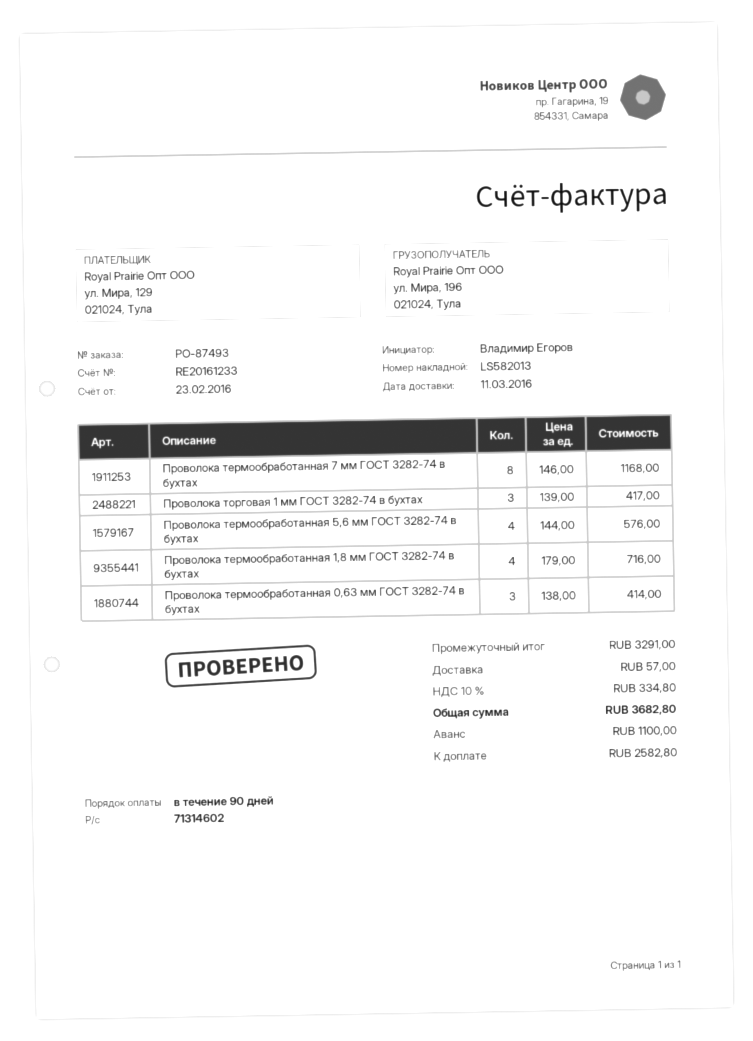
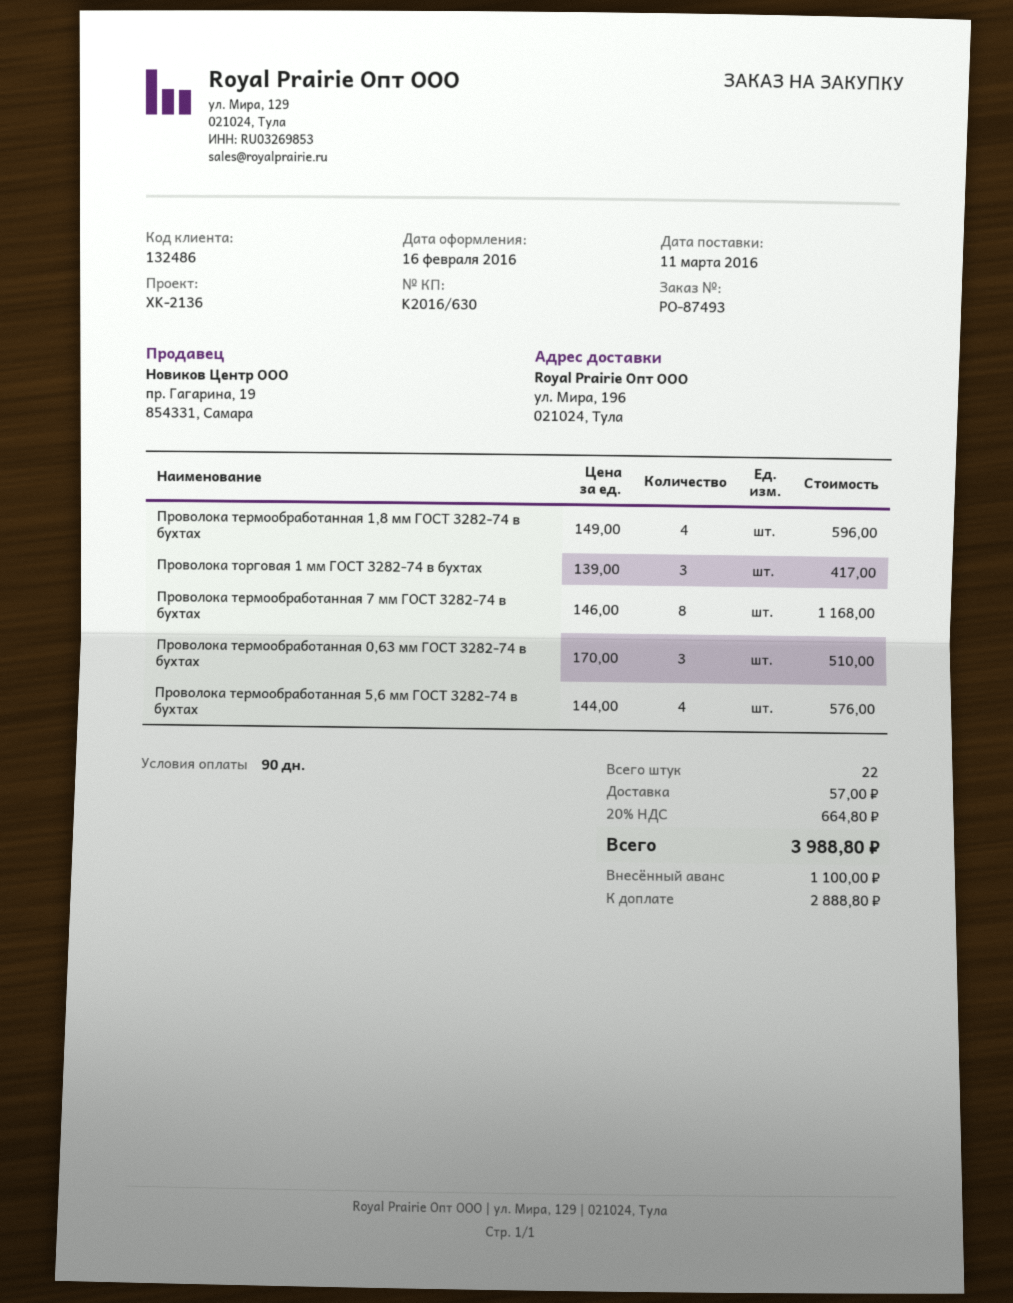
Проволока термообработанная 1,8 мм ГОСТ 3282-74 в бухтах: 4 x 179.00 = 716.00 -> 4 x 149.00 = 596.00
Проволока термообработанная 0,63 мм ГОСТ 3282-74 в бухтах: 3 x 138.00 = 414.00 -> 3 x 170.00 = 510.00
tax: 10% = 334.80 -> 20% = 664.80
total: 3682.80 -> 3988.80
balance: 2582.80 -> 2888.80

